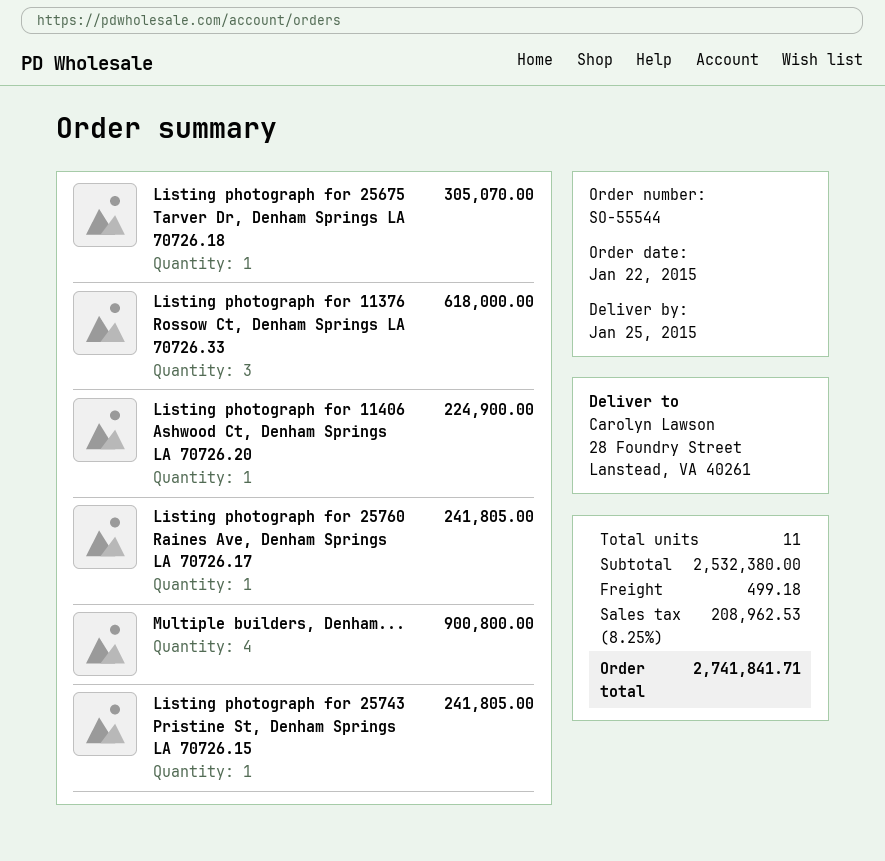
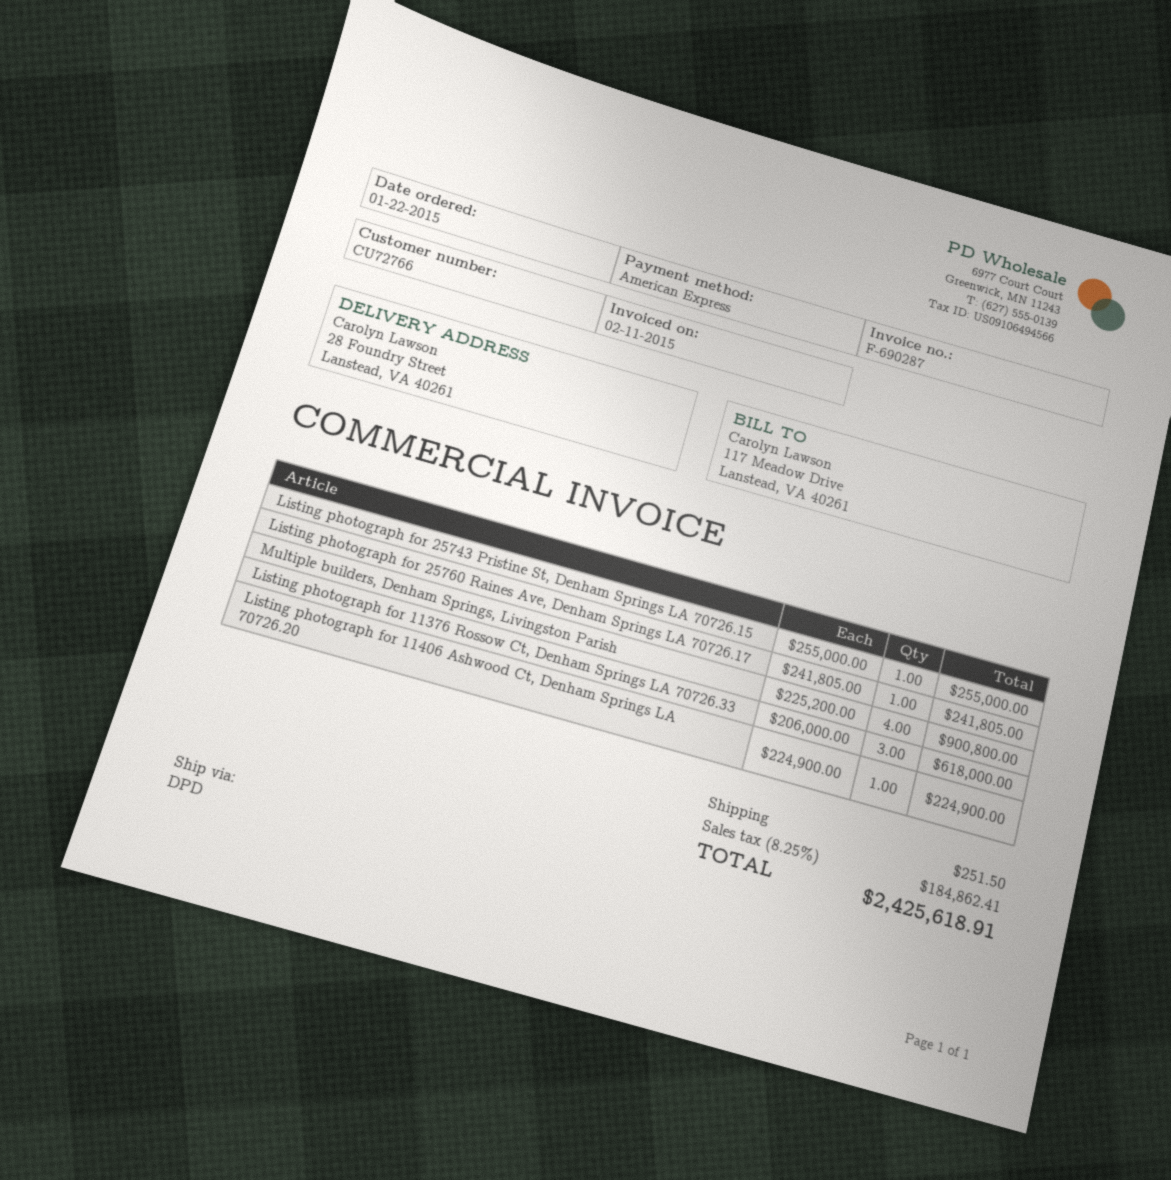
Listing photograph for 25675 Tarver Dr, Denham Springs LA 70726.18: 1 for 305070.00 -> none
Listing photograph for 25743 Pristine St, Denham Springs LA 70726.15: 1 for 241805.00 -> 1 for 255000.00
shipping: 499.18 -> 251.50
tax: 8.25% = 208962.53 -> 8.25% = 184862.41
total: 2741841.71 -> 2425618.91

